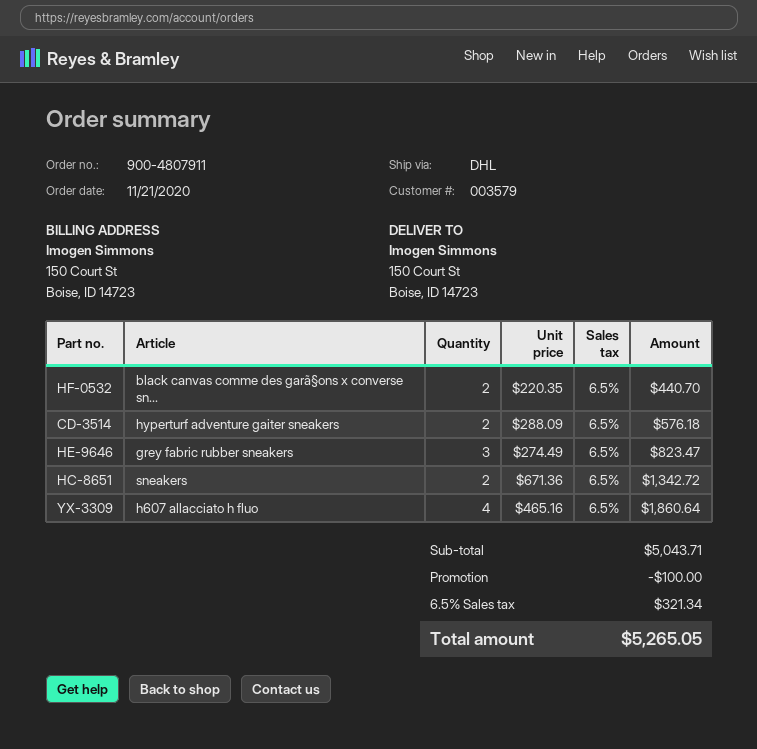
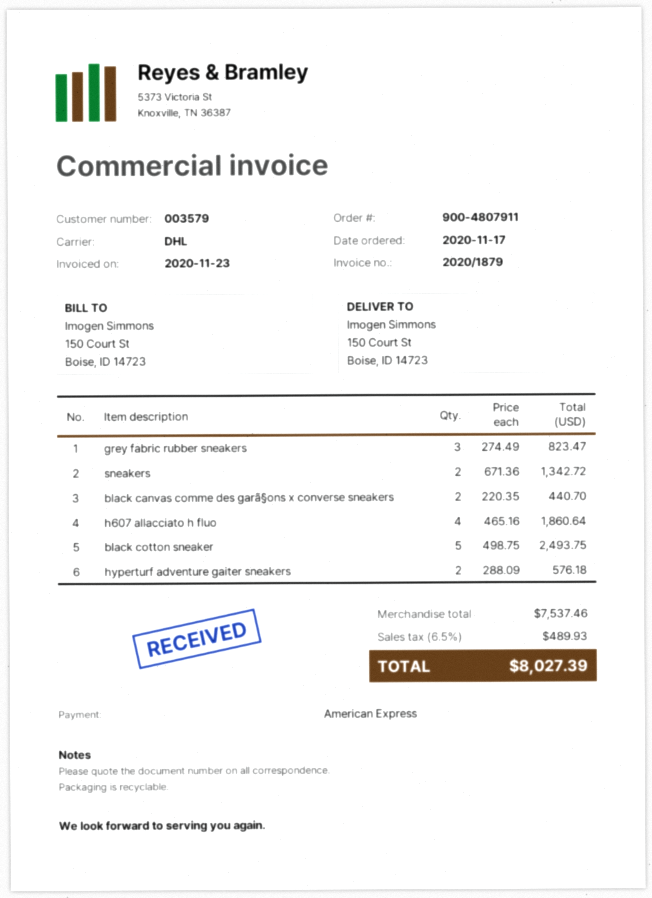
order date: 2020-11-21 -> 2020-11-17
black cotton sneaker: none -> 5 x 498.75 = 2493.75
subtotal: 5043.71 -> 7537.46
discount: 100.00 -> none
tax: 6.5% = 321.34 -> 6.5% = 489.93
total: 5265.05 -> 8027.39

